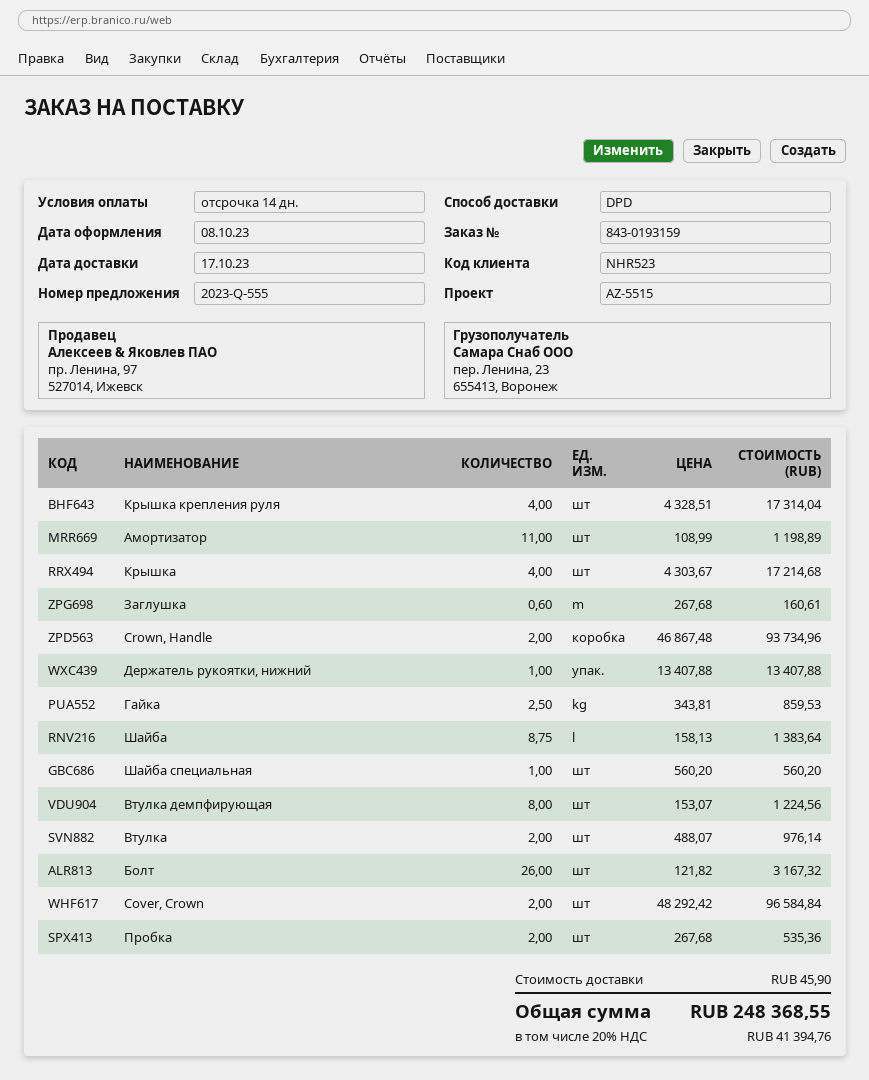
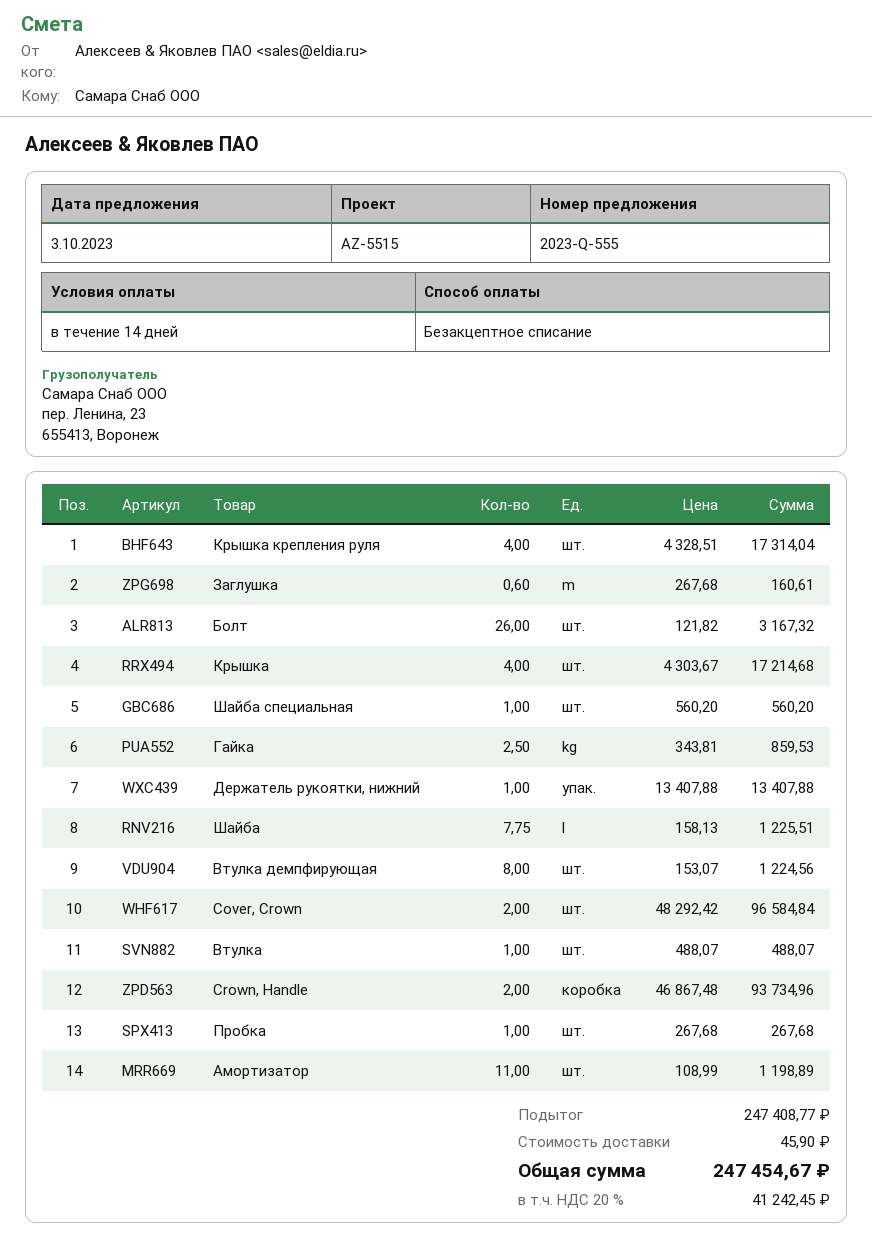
Шайба: 8.75 x 158.13 = 1383.64 -> 7.75 x 158.13 = 1225.51
Втулка: 2 x 488.07 = 976.14 -> 1 x 488.07 = 488.07
Пробка: 2 x 267.68 = 535.36 -> 1 x 267.68 = 267.68
tax: 20% = 41394.76 -> 20% = 41242.45
total: 248368.55 -> 247454.67

